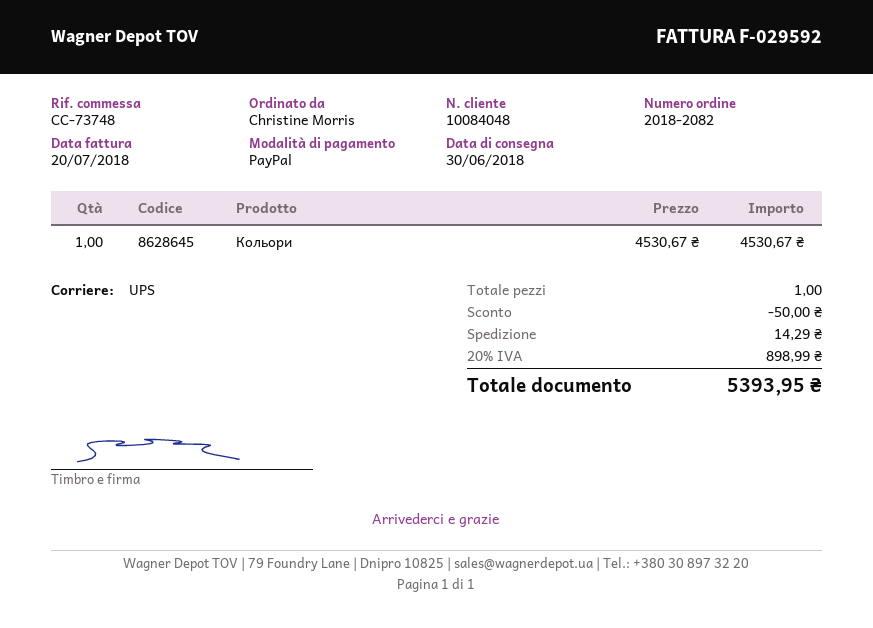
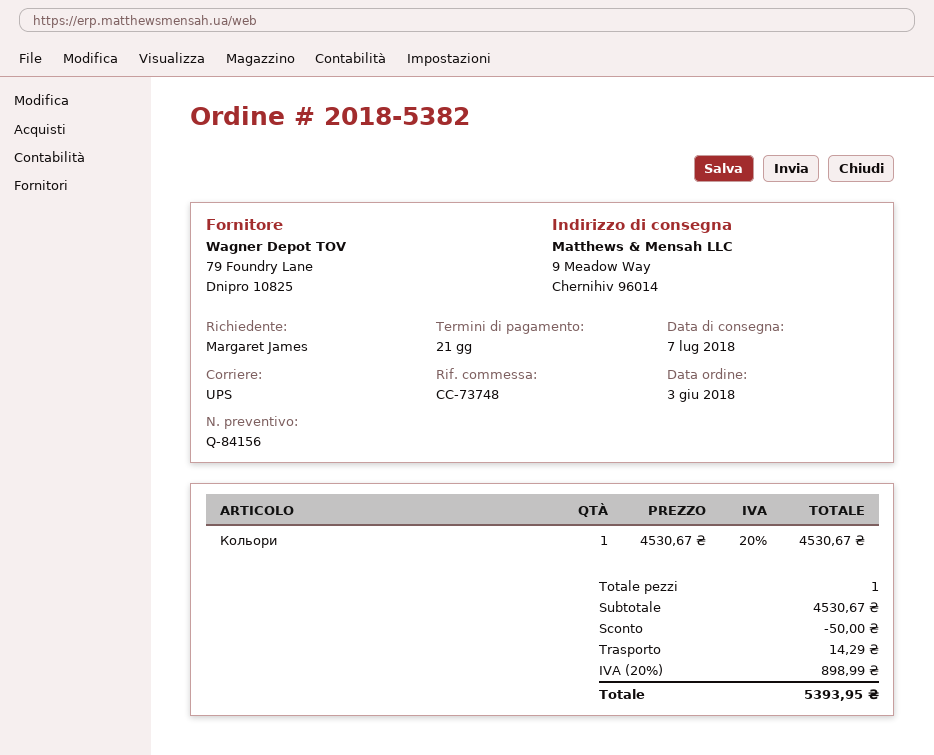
order number: 2018-2082 -> 2018-5382
delivery date: 2018-06-30 -> 2018-07-07
ordered by: Christine Morris -> Margaret James

